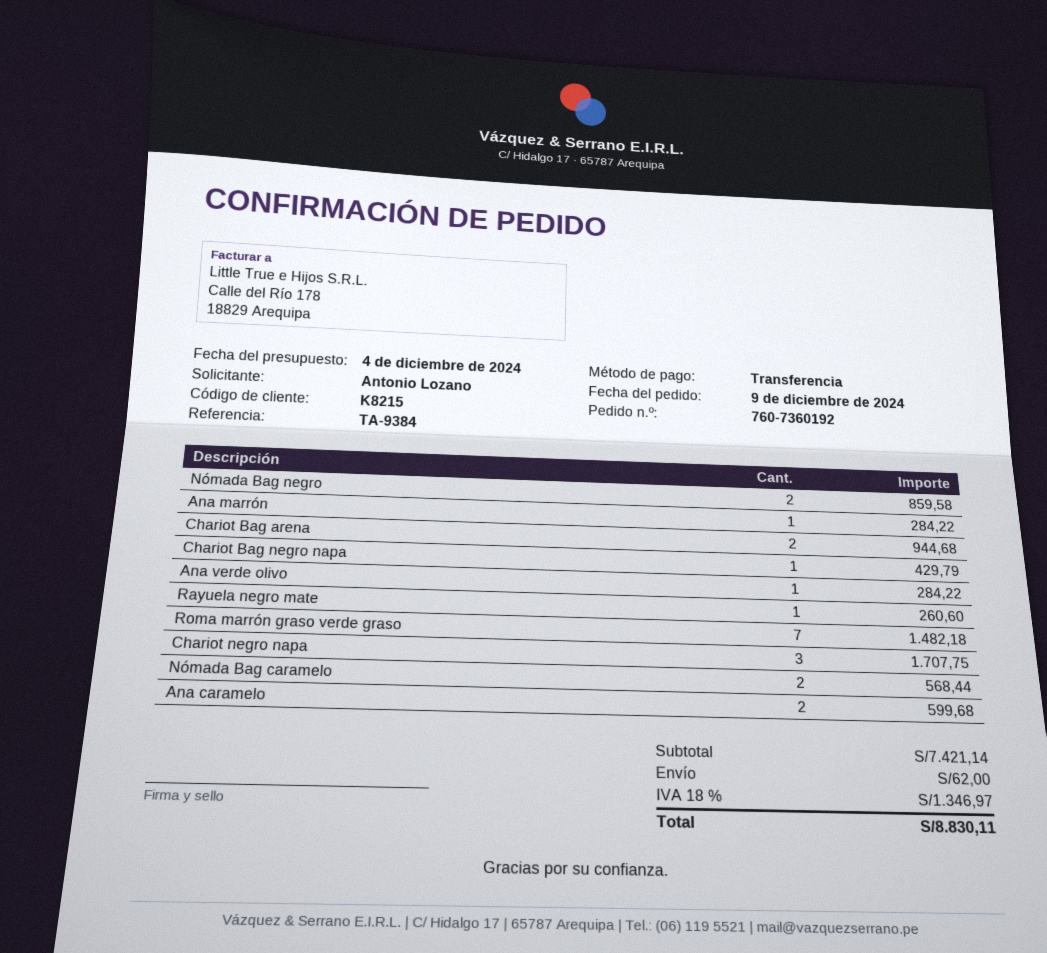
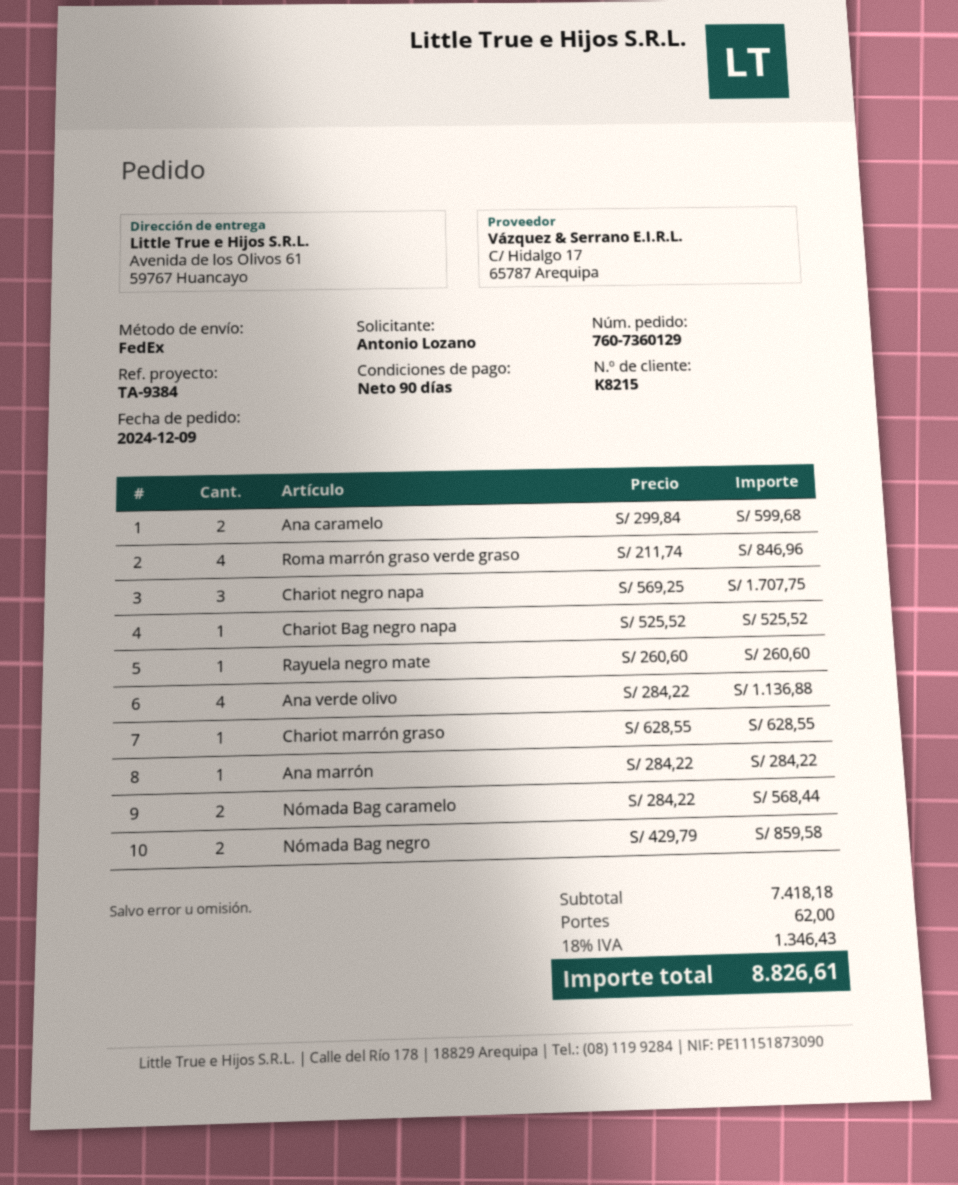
order number: 760-7360192 -> 760-7360129
Chariot Bag arena: 2 for 944.68 -> none
Chariot Bag negro napa: 1 for 429.79 -> 1 for 525.52
Ana verde olivo: 1 for 284.22 -> 4 for 1136.88
Roma marrón graso verde graso: 7 for 1482.18 -> 4 for 846.96
Chariot marrón graso: none -> 1 for 628.55
subtotal: 7421.14 -> 7418.18
tax: 18% = 1346.97 -> 18% = 1346.43
total: 8830.11 -> 8826.61

